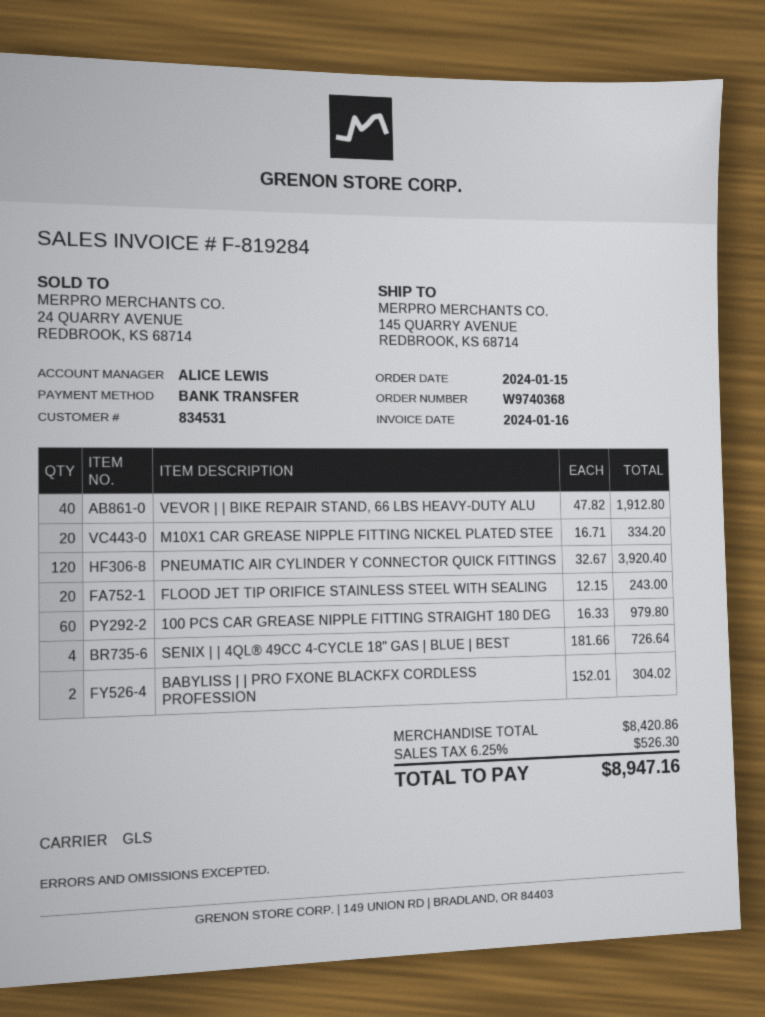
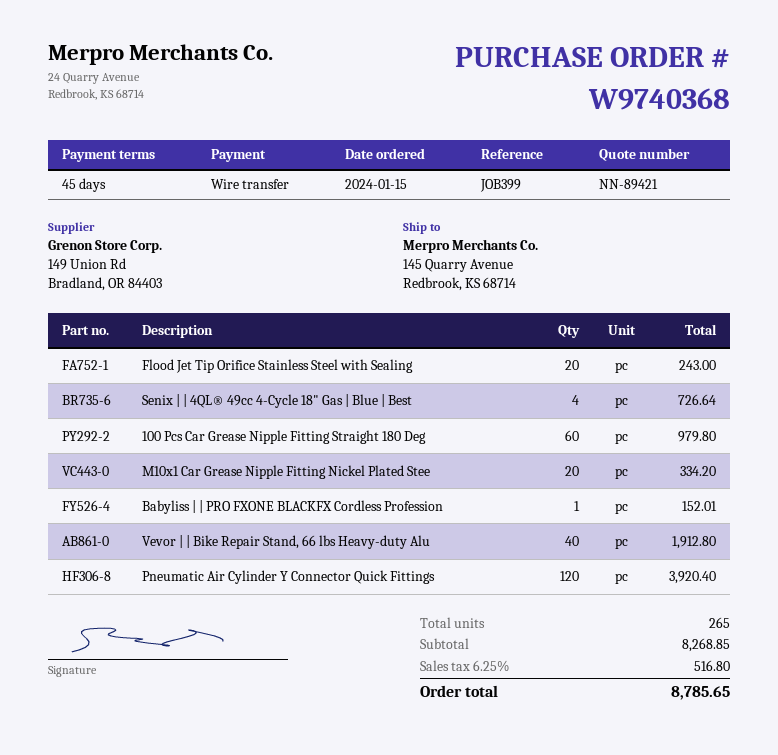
BABYLISS | | PRO FXONE BLACKFX CORDLESS PROFESSION: 2 for 304.02 -> 1 for 152.01
subtotal: 8420.86 -> 8268.85
tax: 6.25% = 526.30 -> 6.25% = 516.80
total: 8947.16 -> 8785.65

